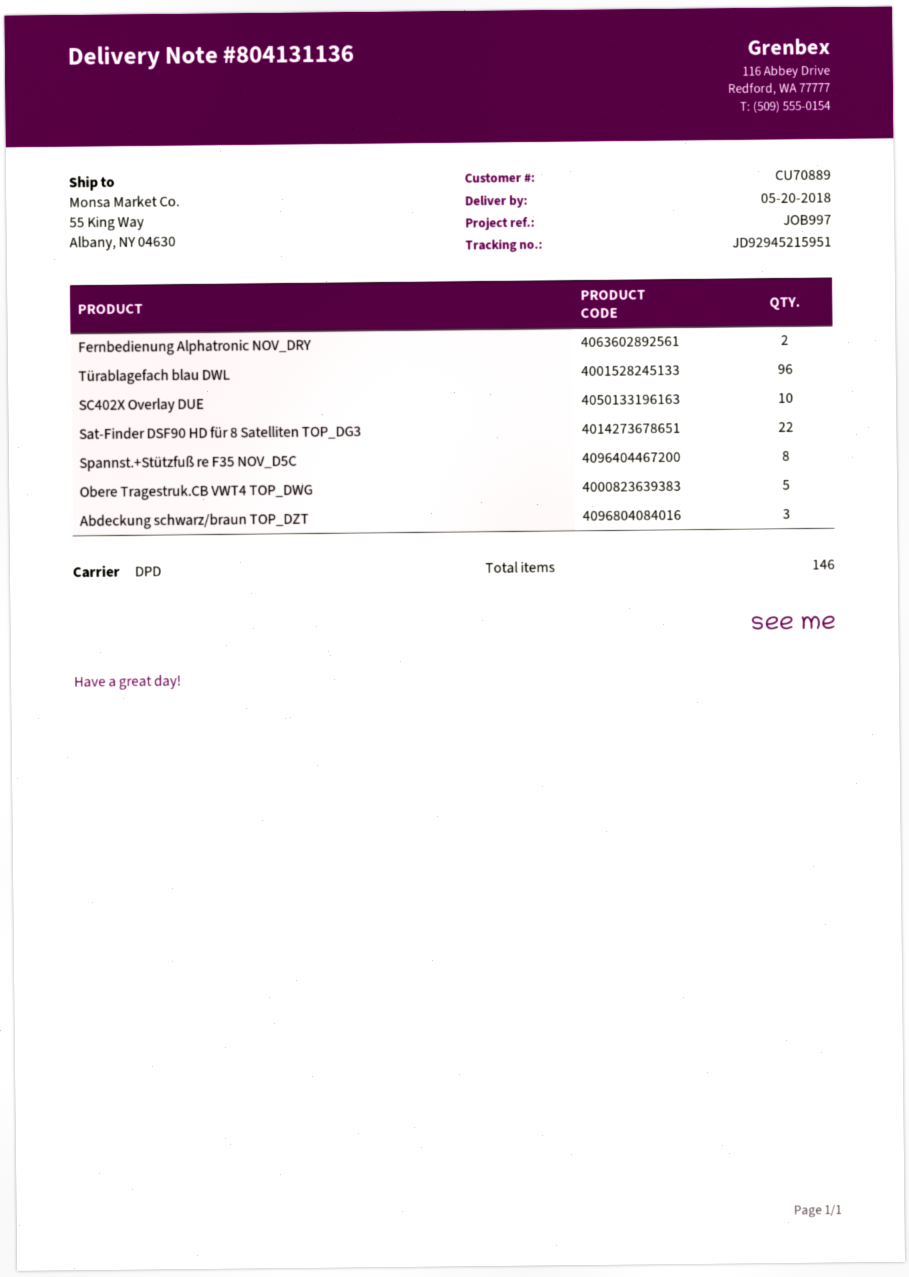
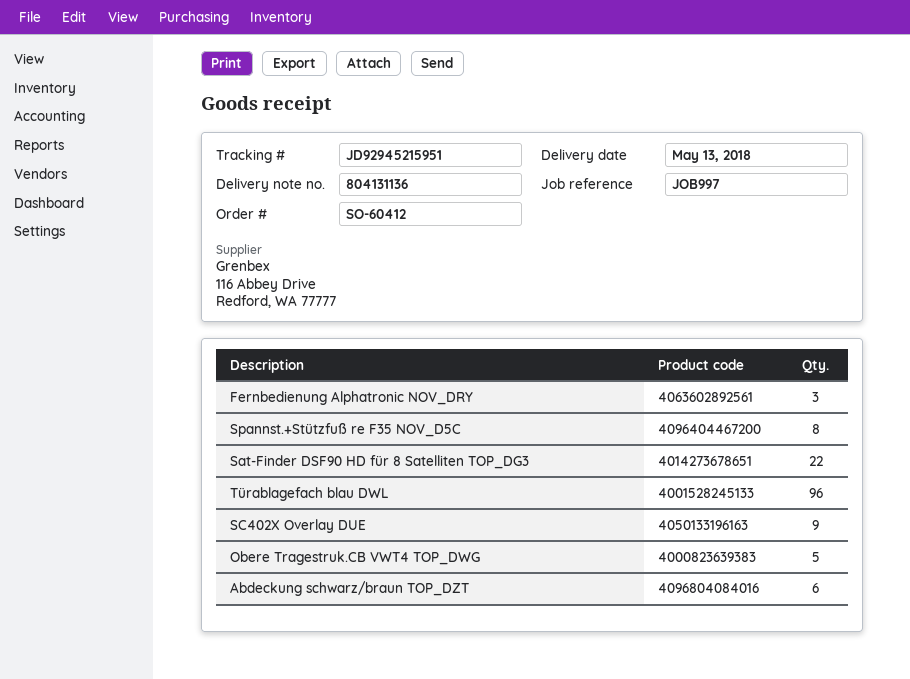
delivery date: 2018-05-20 -> 2018-05-13
Fernbedienung Alphatronic NOV_DRY: 2 -> 3
SC402X Overlay DUE: 10 -> 9
Abdeckung schwarz/braun TOP_DZT: 3 -> 6

